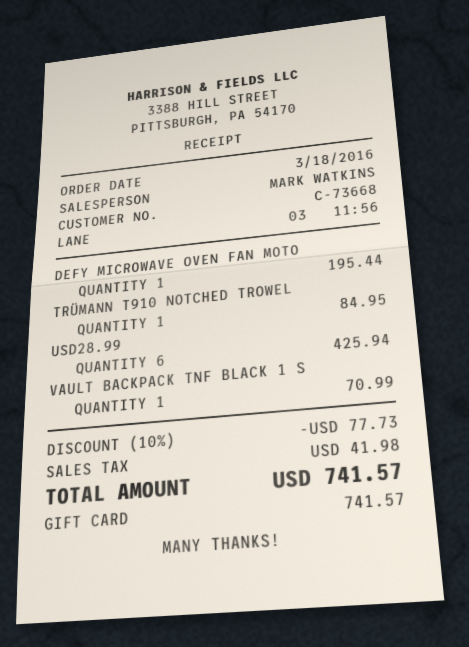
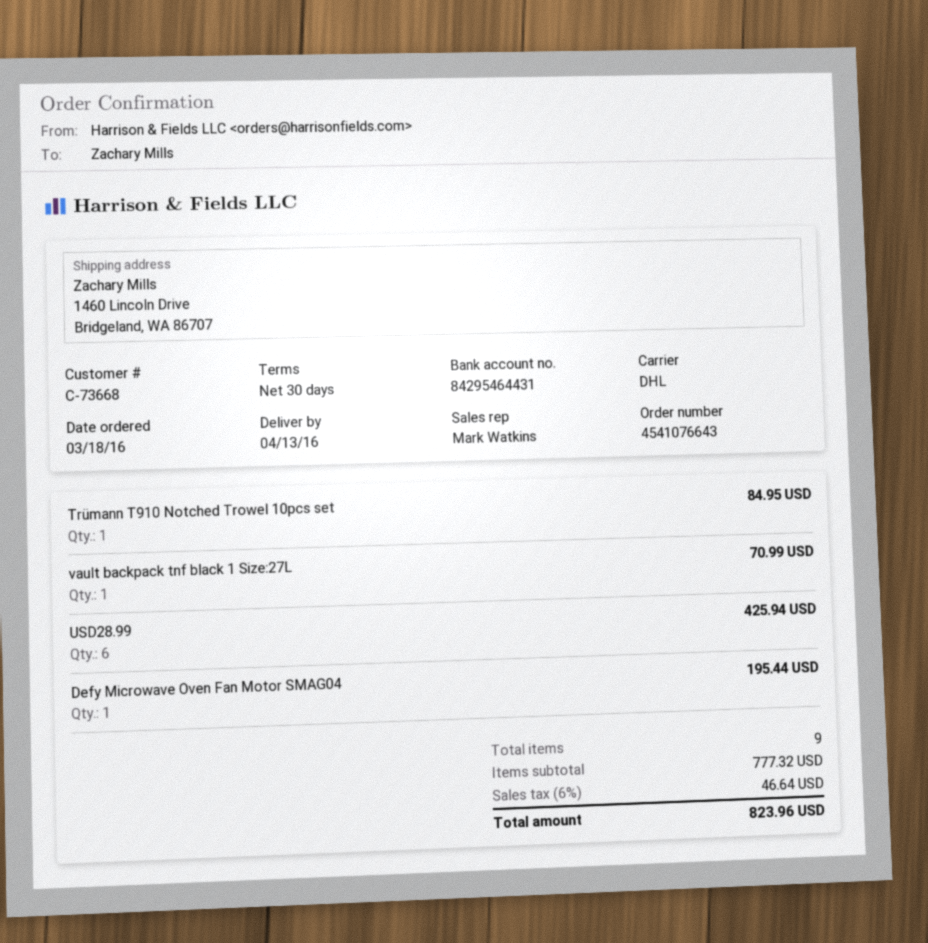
discount: 10% = 77.73 -> none
tax: 41.98 -> 46.64
total: 741.57 -> 823.96

